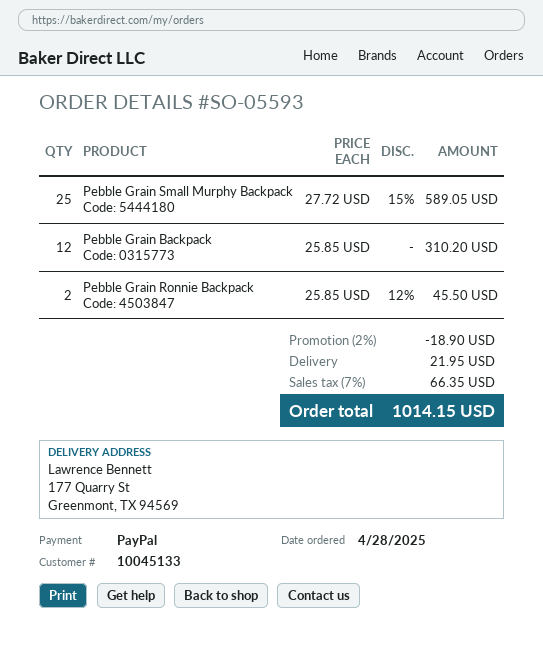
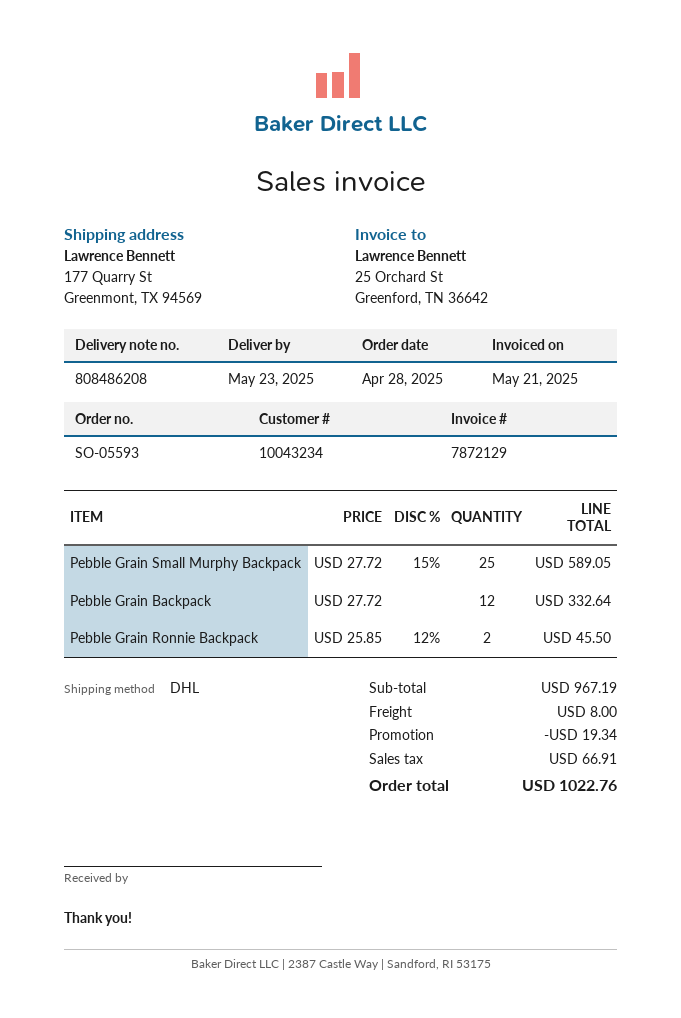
customer number: 10045133 -> 10043234
Pebble Grain Backpack: 12 x 25.85 = 310.20 -> 12 x 27.72 = 332.64
discount: 18.90 -> 19.34
shipping: 21.95 -> 8.00
tax: 66.35 -> 66.91
total: 1014.15 -> 1022.76

